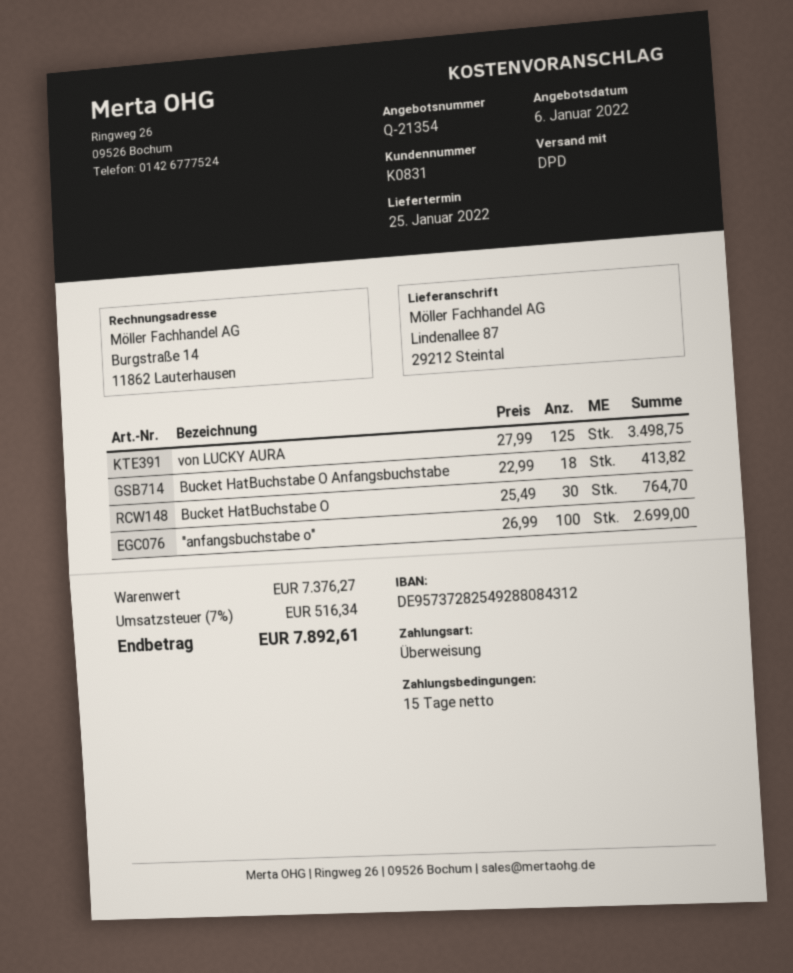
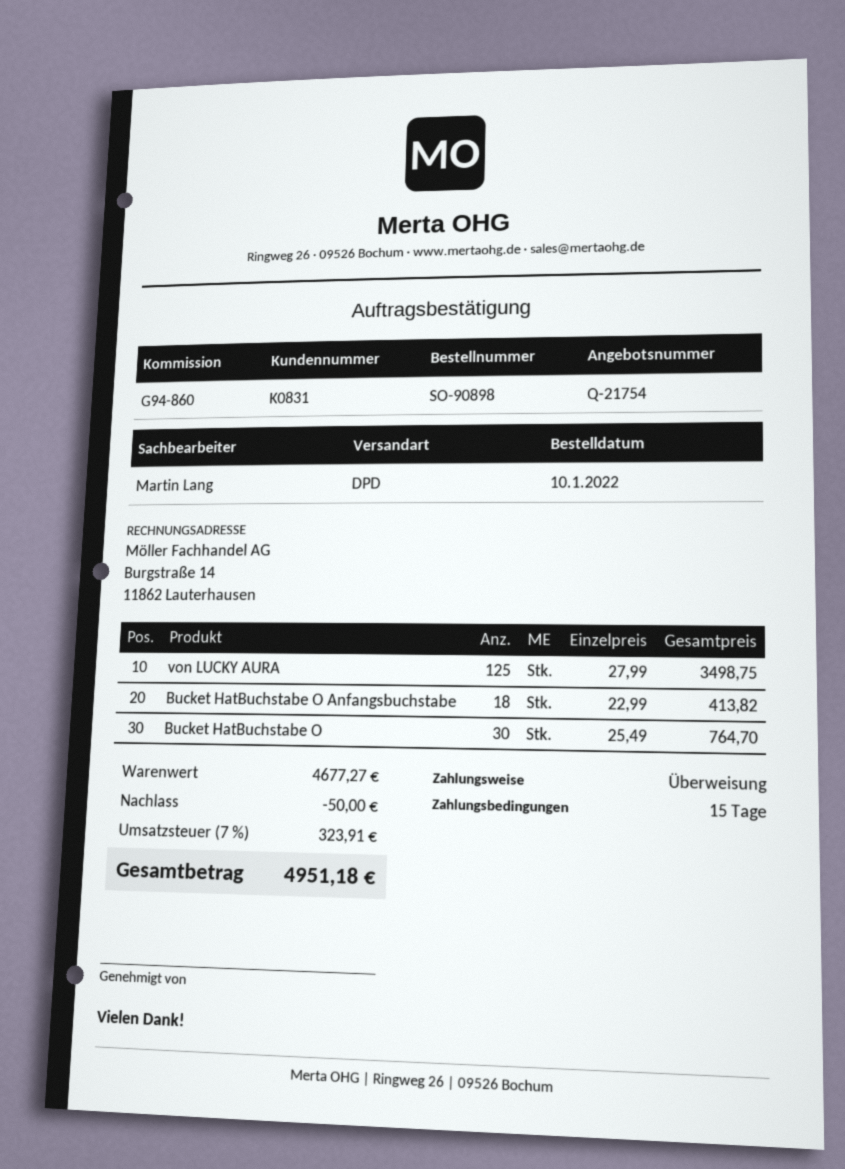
quote number: Q-21354 -> Q-21754
"anfangsbuchstabe o": 100 x 26.99 = 2699.00 -> none
subtotal: 7376.27 -> 4677.27
discount: none -> 50.00
tax: 7% = 516.34 -> 7% = 323.91
total: 7892.61 -> 4951.18

